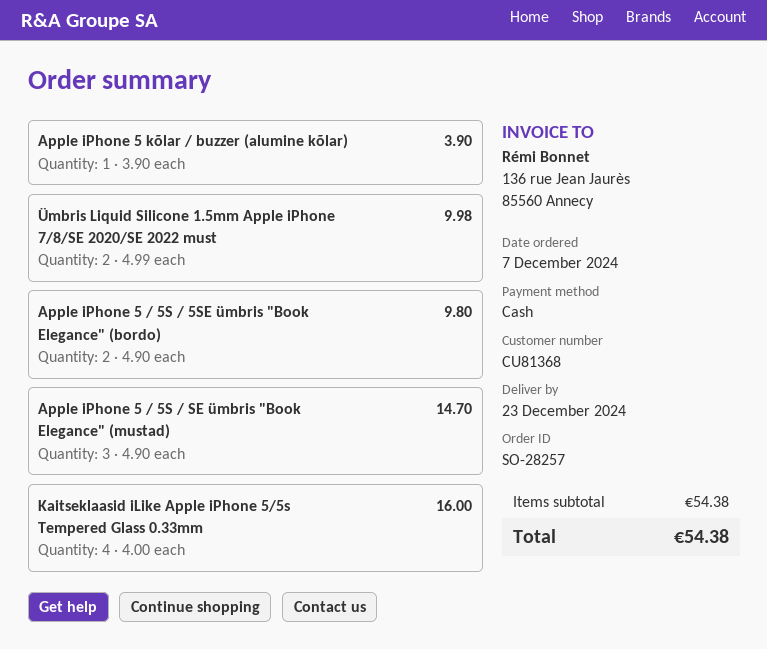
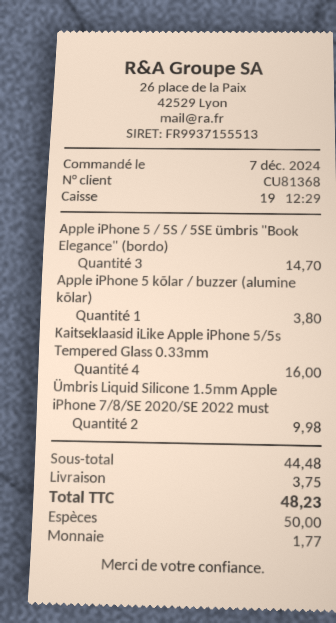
Apple iPhone 5 kõlar / buzzer (alumine kõlar): 1 for 3.90 -> 1 for 3.80
Apple iPhone 5 / 5S / 5SE ümbris "Book Elegance" (bordo): 2 for 9.80 -> 3 for 14.70
Apple iPhone 5 / 5S / SE ümbris "Book Elegance" (mustad): 3 for 14.70 -> none
subtotal: 54.38 -> 44.48
shipping: none -> 3.75
total: 54.38 -> 48.23

